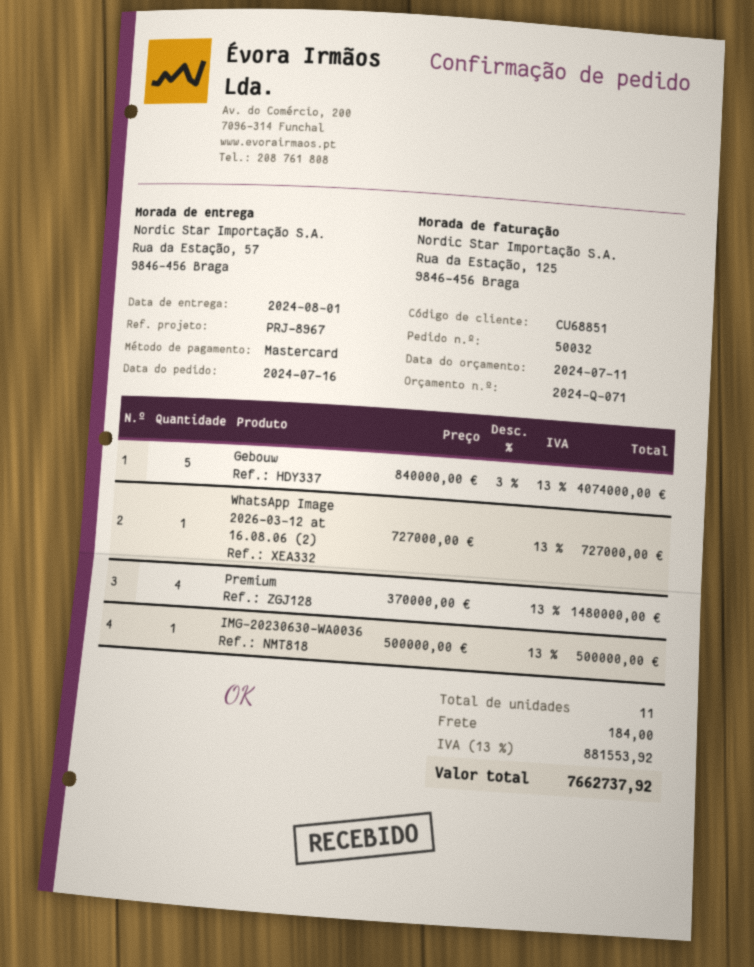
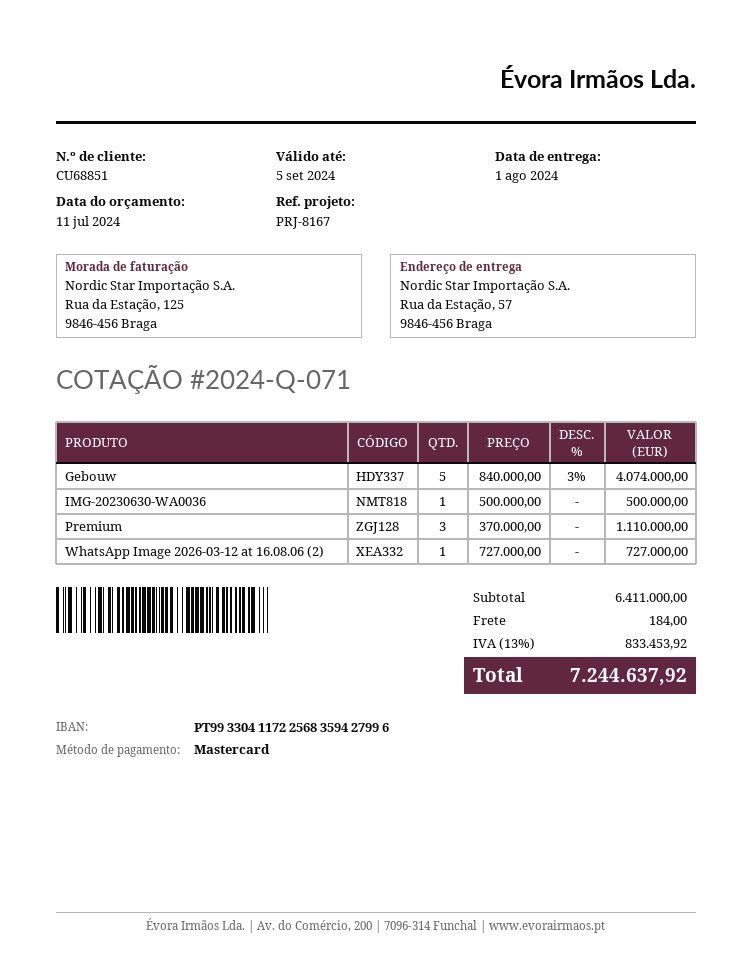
reference: PRJ-8967 -> PRJ-8167
Premium: 4 x 370000.00 = 1480000.00 -> 3 x 370000.00 = 1110000.00
tax: 13% = 881553.92 -> 13% = 833453.92
total: 7662737.92 -> 7244637.92

